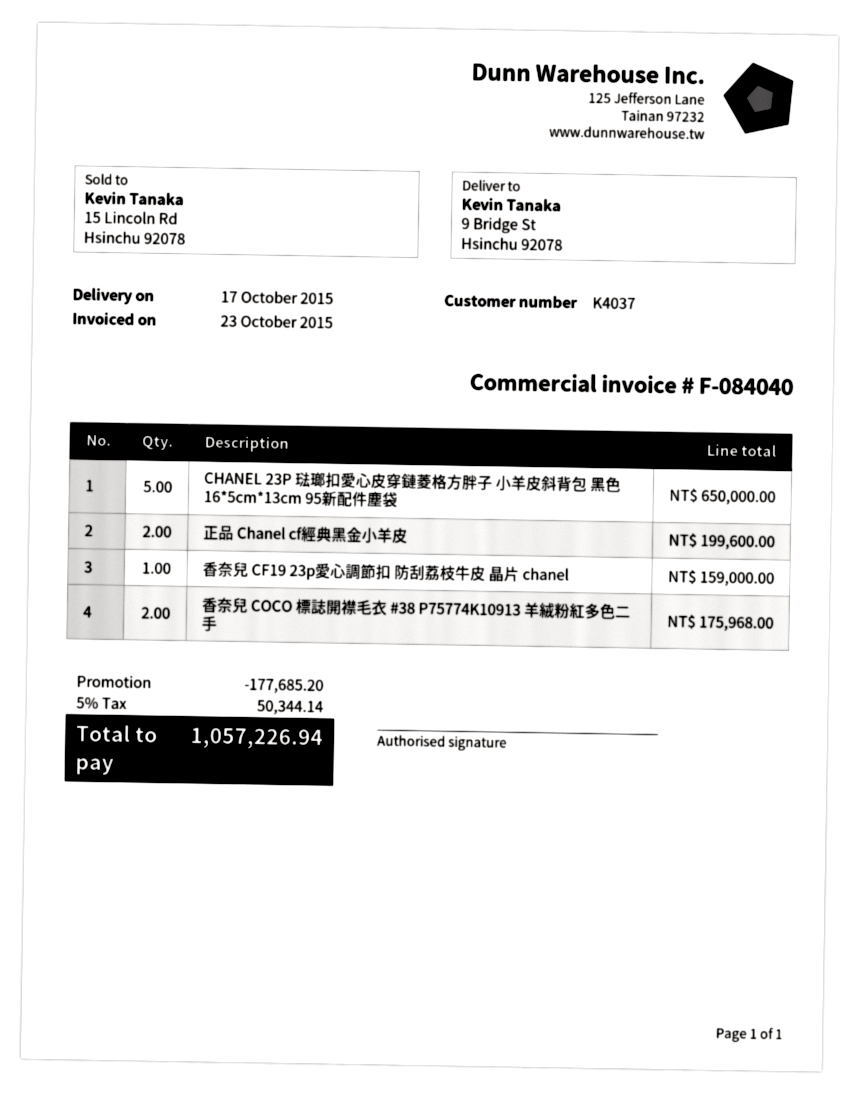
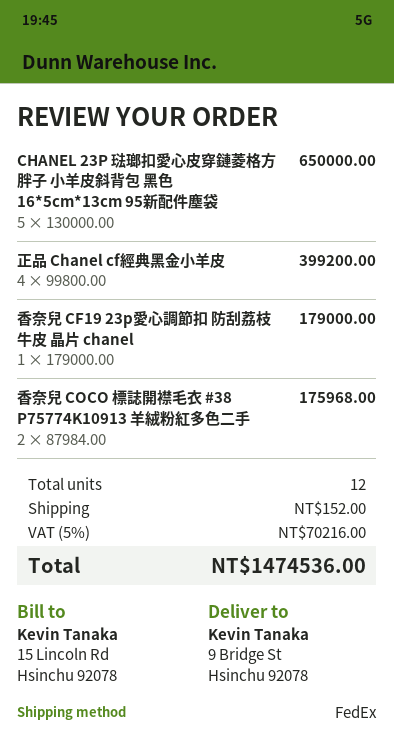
正品 Chanel cf經典黑金小羊皮: 2 for 199600.00 -> 4 for 399200.00
香奈兒 CF19 23p愛心調節扣 防刮荔枝牛皮 晶片 chanel: 1 for 159000.00 -> 1 for 179000.00
discount: 177685.20 -> none
shipping: none -> 152.00
tax: 5% = 50344.14 -> 5% = 70216.00
total: 1057226.94 -> 1474536.00

